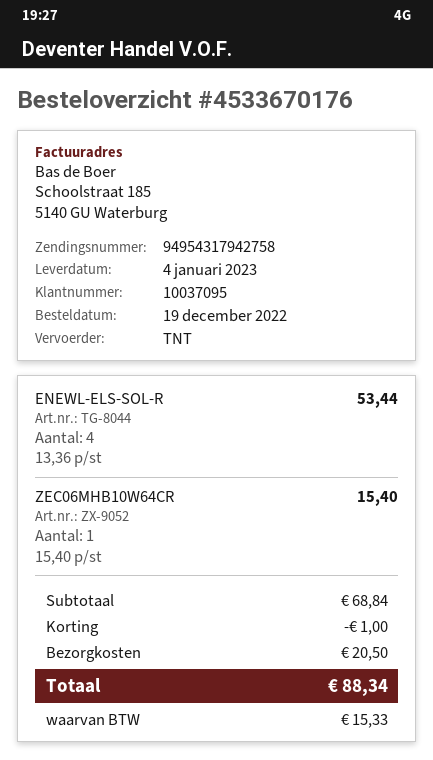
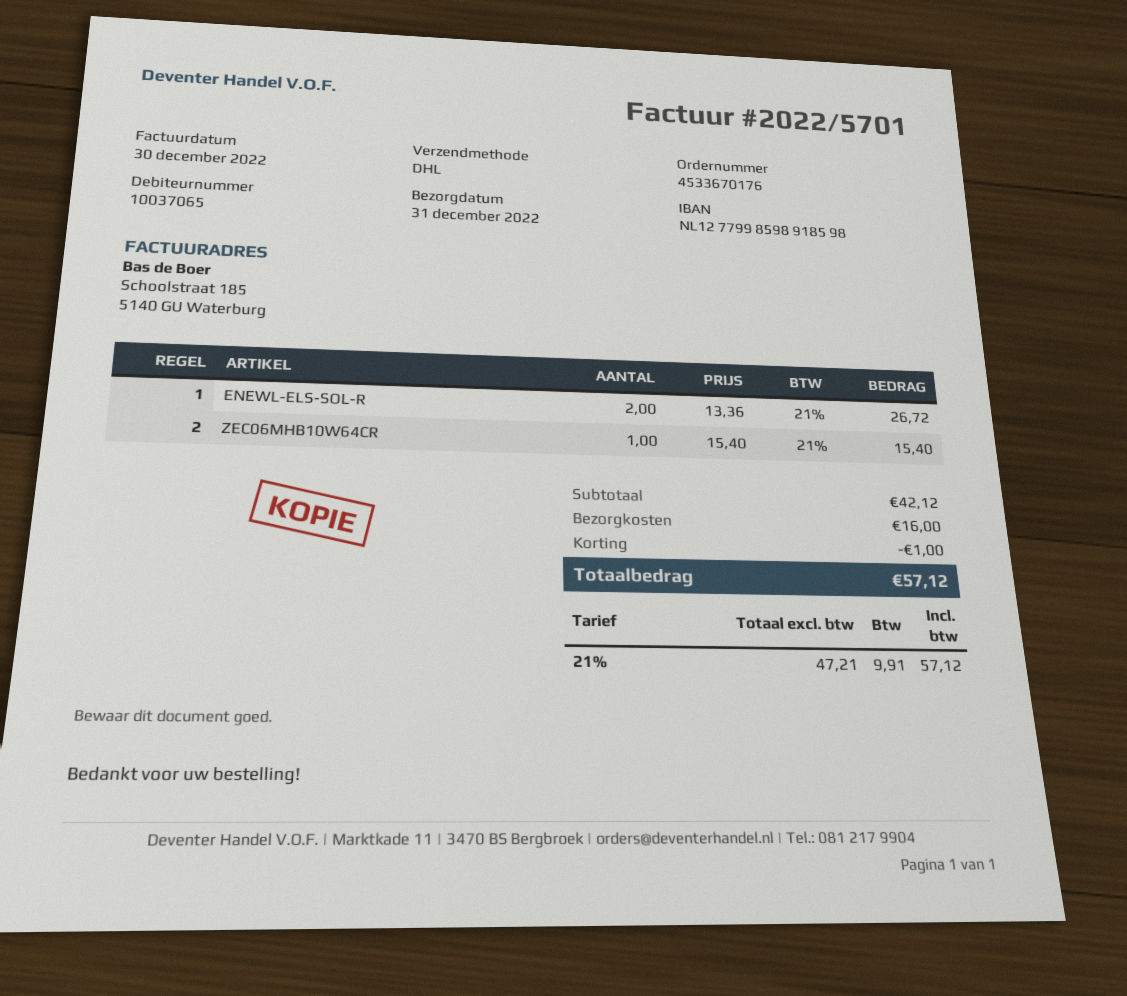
delivery date: 2023-01-04 -> 2022-12-31
customer number: 10037095 -> 10037065
shipping method: TNT -> DHL
ENEWL-ELS-SOL-R: 4 x 13.36 = 53.44 -> 2 x 13.36 = 26.72
subtotal: 68.84 -> 42.12
shipping: 20.50 -> 16.00
tax: 15.33 -> 9.91
total: 88.34 -> 57.12

